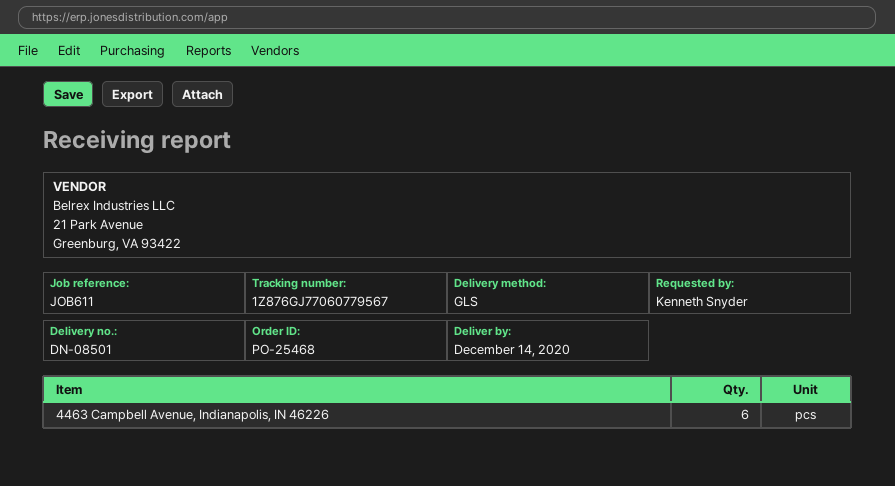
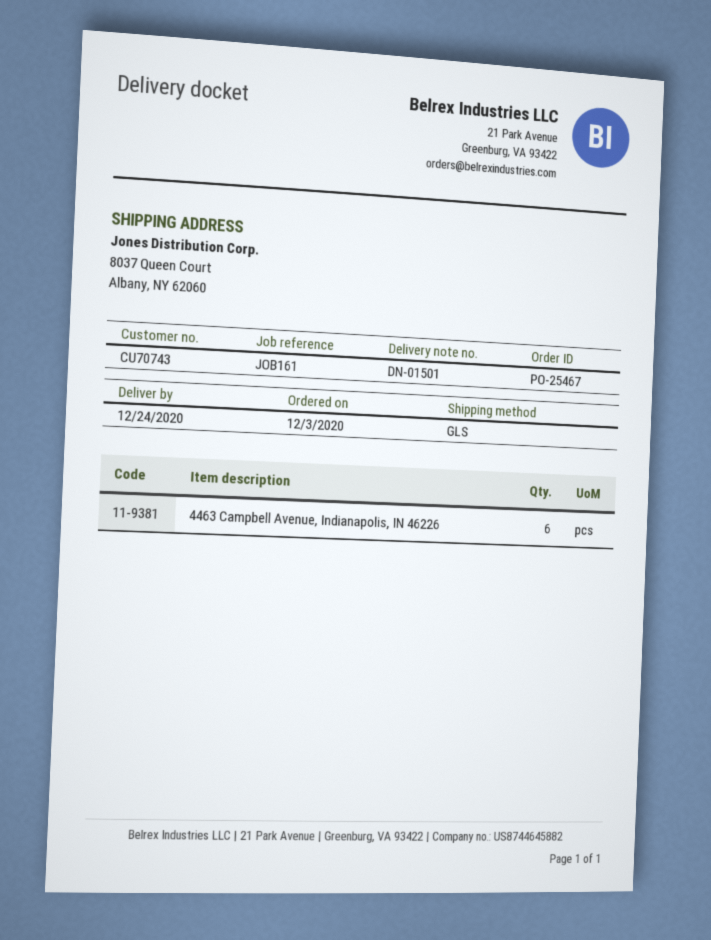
order number: PO-25468 -> PO-25467
delivery note number: DN-08501 -> DN-01501
delivery date: 2020-12-14 -> 2020-12-24
reference: JOB611 -> JOB161

